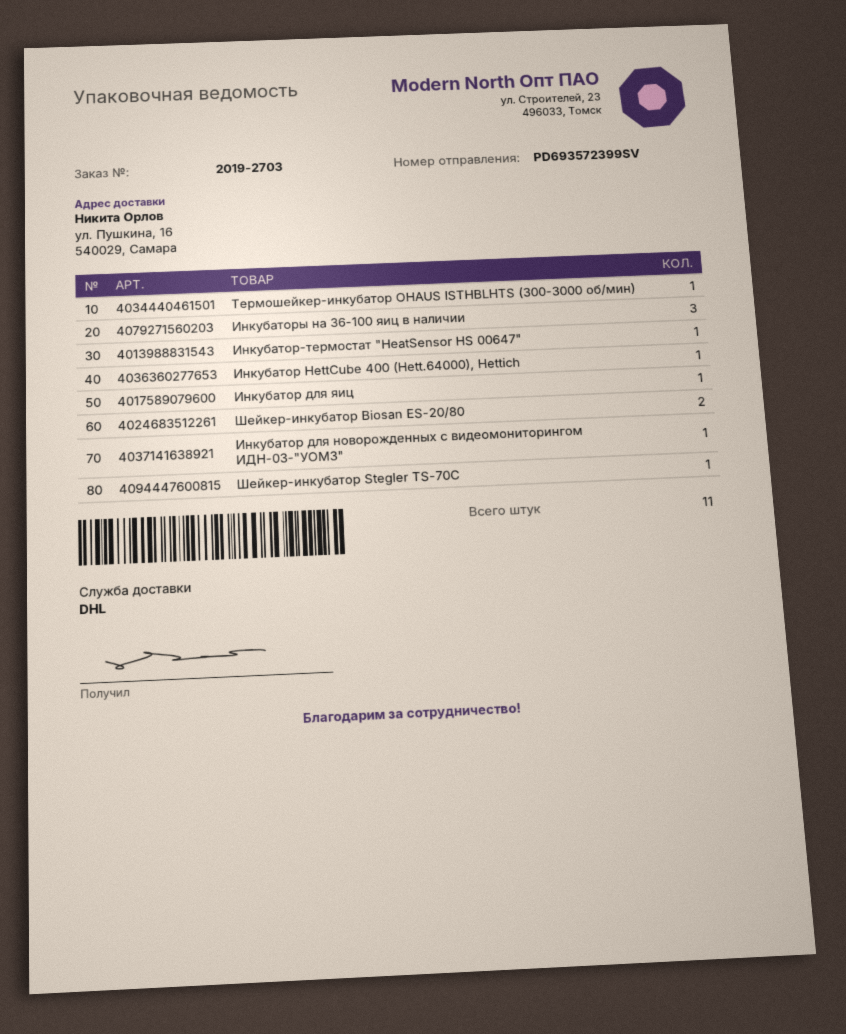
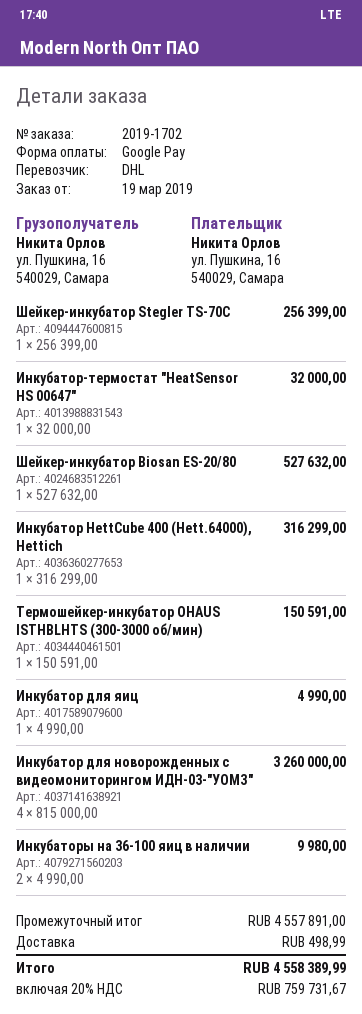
order number: 2019-2703 -> 2019-1702
Инкубаторы на 36-100 яиц в наличии: 3 -> 2
Шейкер-инкубатор Biosan ES-20/80: 2 -> 1
Инкубатор для новорожденных с видеомониторингом ИДН-03-"УОМЗ": 1 -> 4

